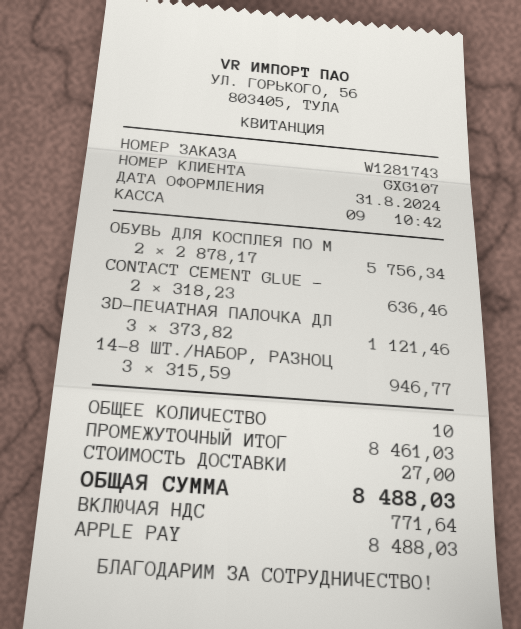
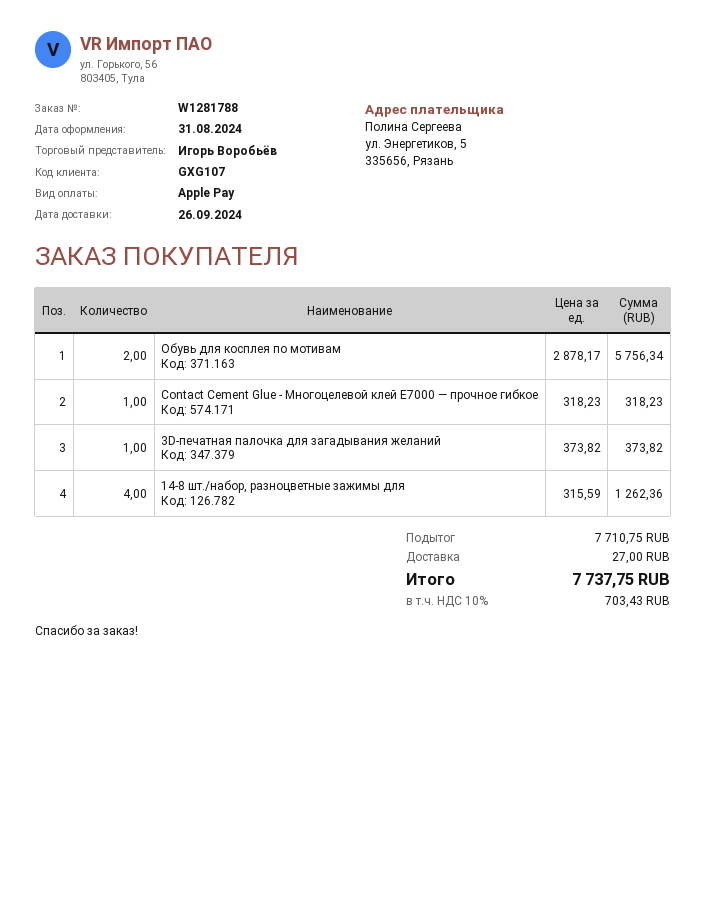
order number: W1281743 -> W1281788
CONTACT CEMENT GLUE -: 2 x 318.23 = 636.46 -> 1 x 318.23 = 318.23
3D-ПЕЧАТНАЯ ПАЛОЧКА ДЛ: 3 x 373.82 = 1121.46 -> 1 x 373.82 = 373.82
14-8 ШТ./НАБОР, РАЗНОЦ: 3 x 315.59 = 946.77 -> 4 x 315.59 = 1262.36
subtotal: 8461.03 -> 7710.75
tax: 771.64 -> 703.43
total: 8488.03 -> 7737.75

